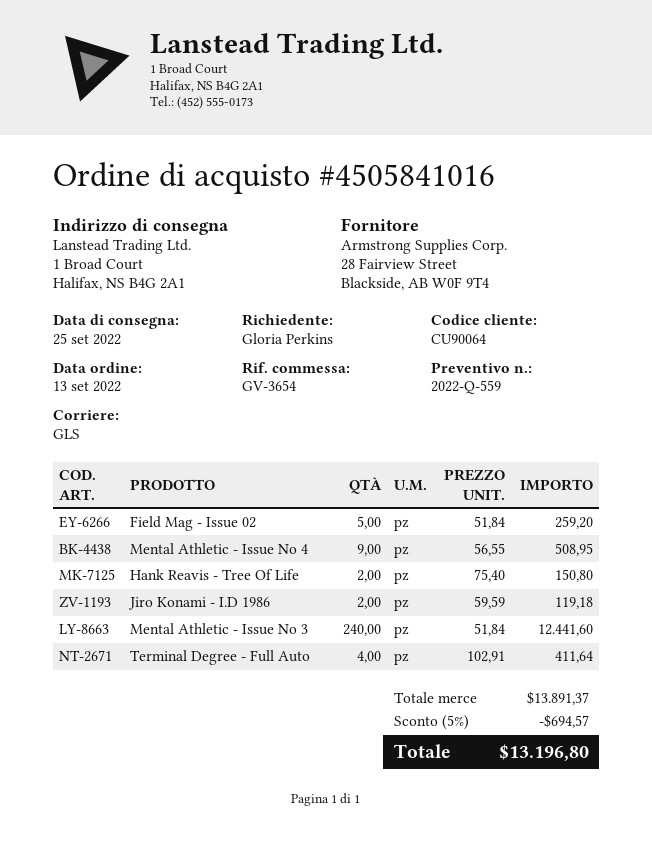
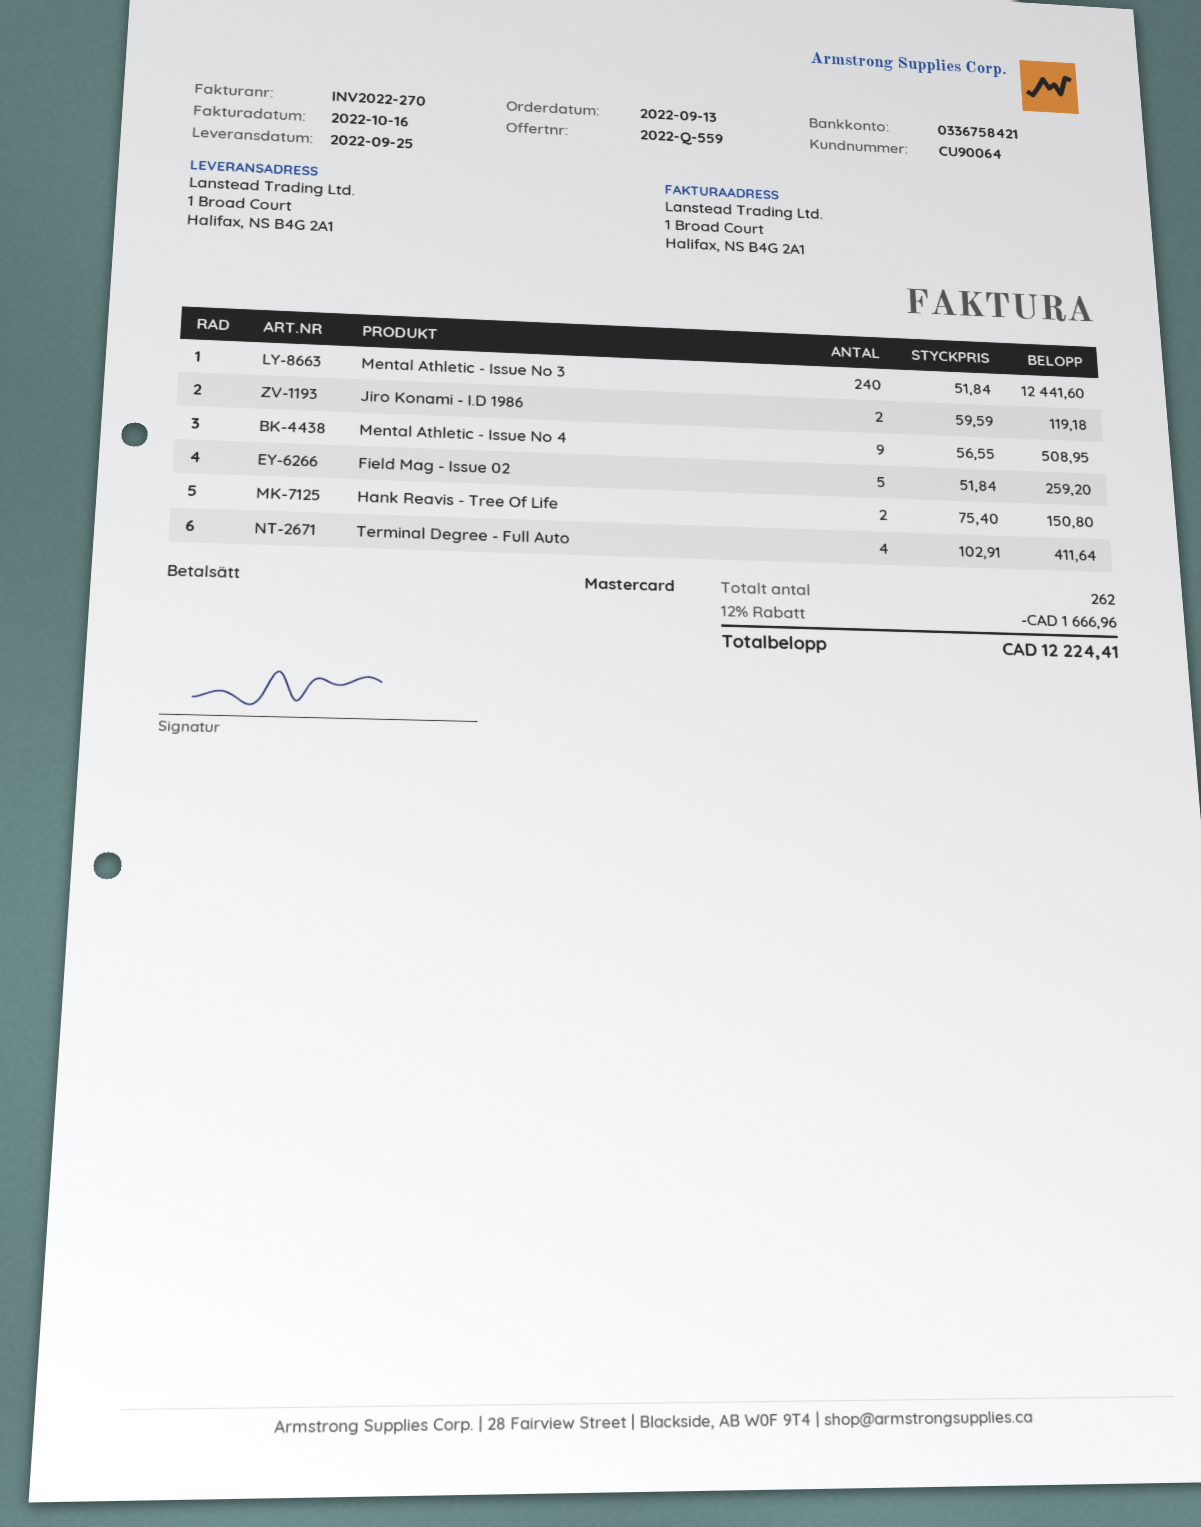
discount: 5% = 694.57 -> 12% = 1666.96
total: 13196.80 -> 12224.41

